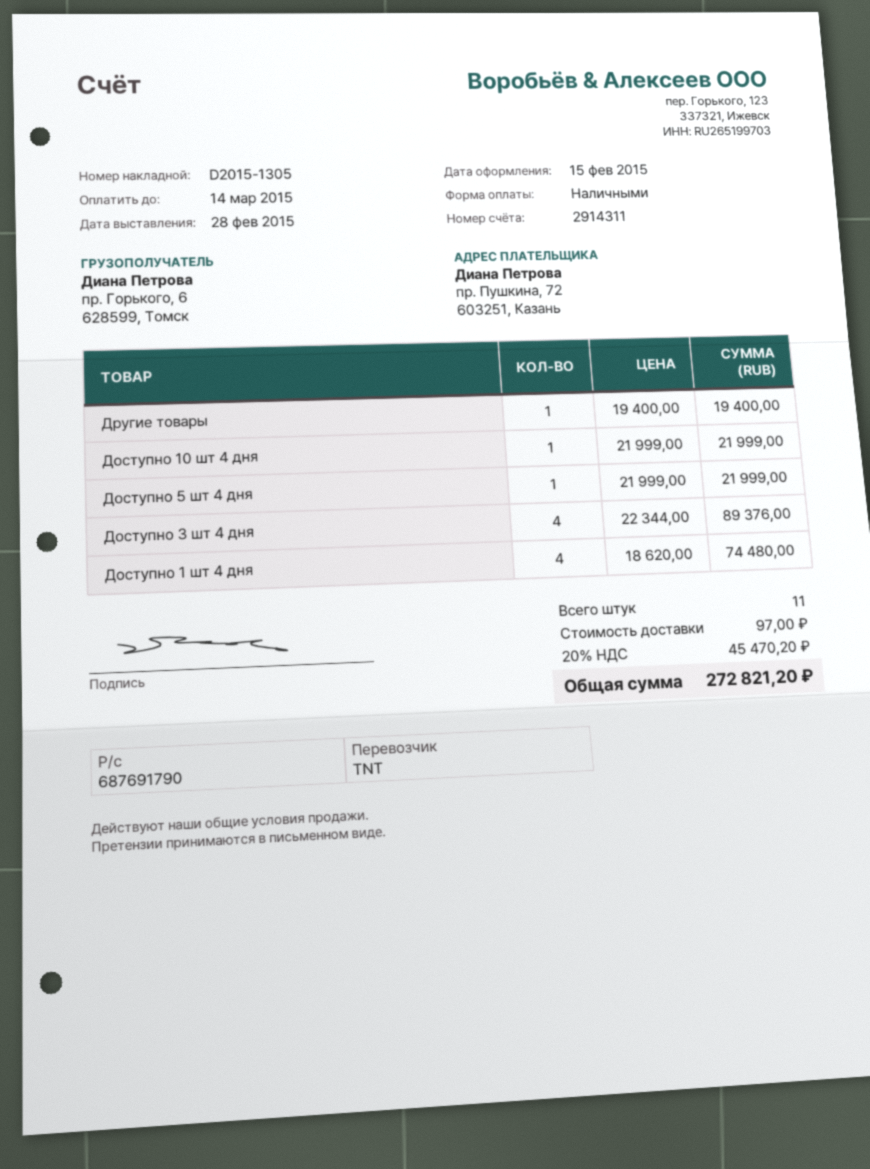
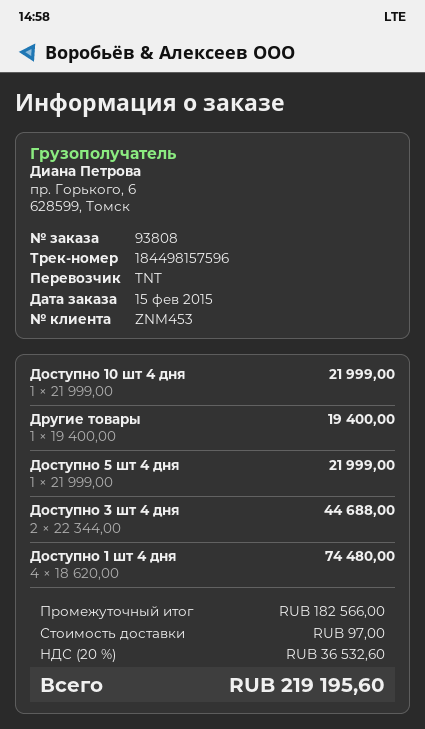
Доступно 3 шт 4 дня: 4 x 22344.00 = 89376.00 -> 2 x 22344.00 = 44688.00
tax: 20% = 45470.20 -> 20% = 36532.60
total: 272821.20 -> 219195.60

